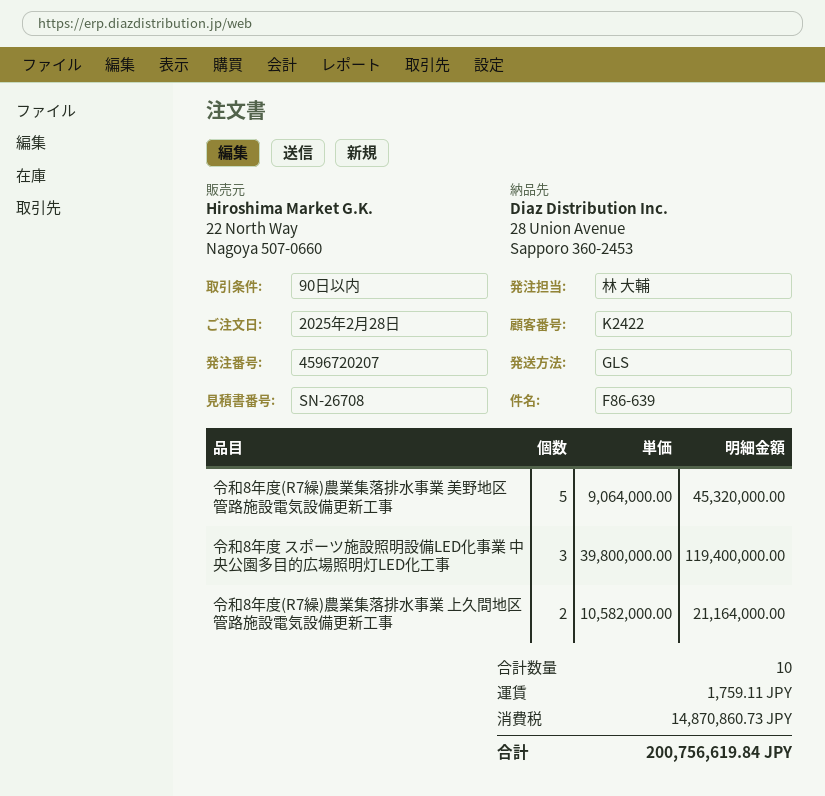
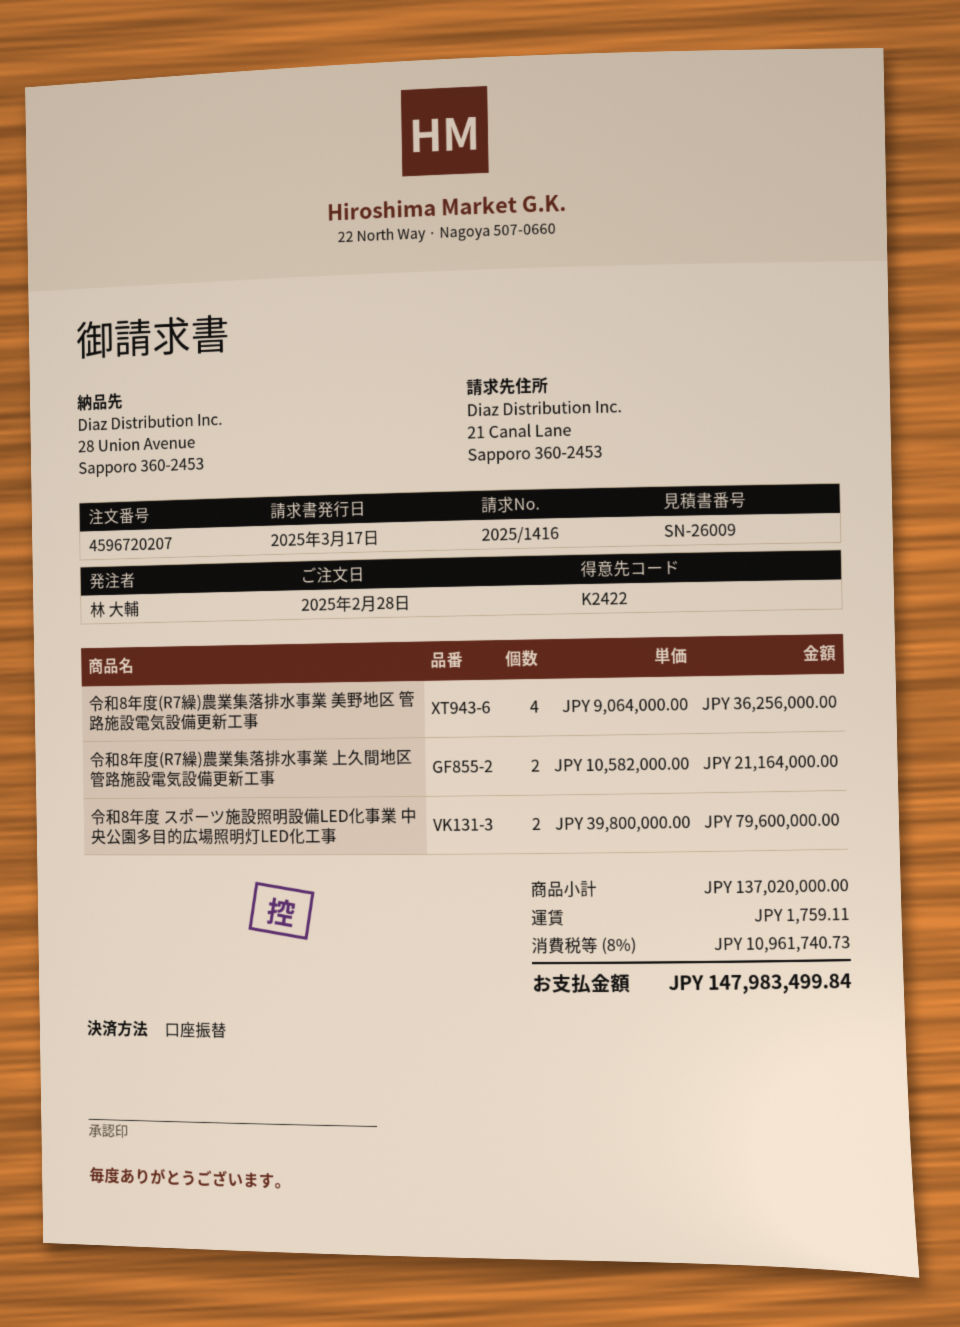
quote number: SN-26708 -> SN-26009
令和8年度(R7繰)農業集落排水事業 美野地区 管路施設電気設備更新工事: 5 x 9064000.00 = 45320000.00 -> 4 x 9064000.00 = 36256000.00
令和8年度 スポーツ施設照明設備LED化事業 中央公園多目的広場照明灯LED化工事: 3 x 39800000.00 = 119400000.00 -> 2 x 39800000.00 = 79600000.00
tax: 14870860.73 -> 10961740.73
total: 200756619.84 -> 147983499.84

